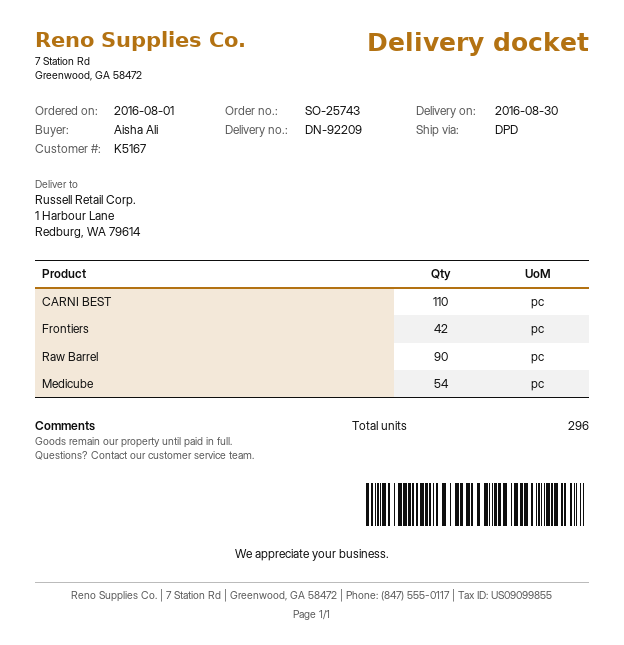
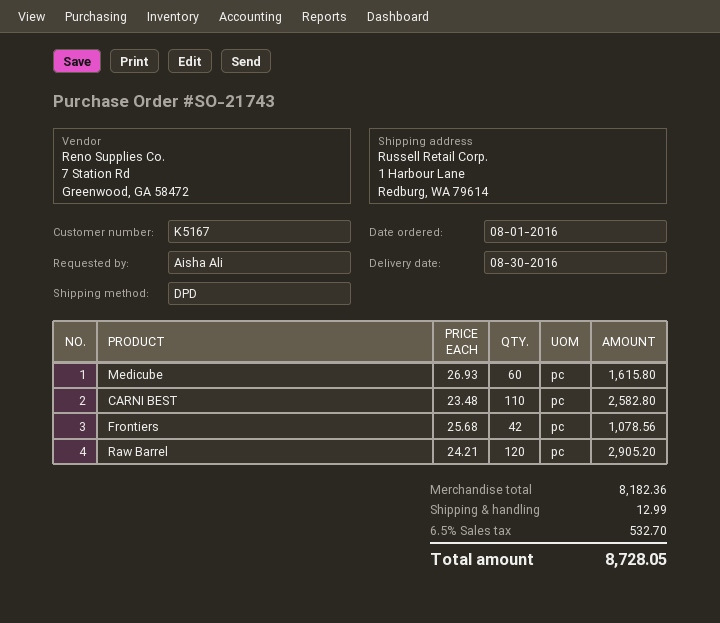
order number: SO-25743 -> SO-21743
Raw Barrel: 90 -> 120
Medicube: 54 -> 60

